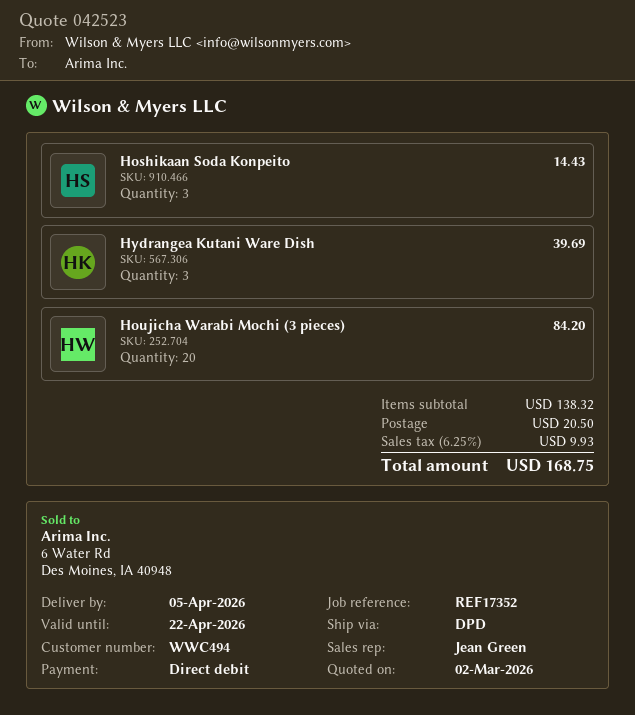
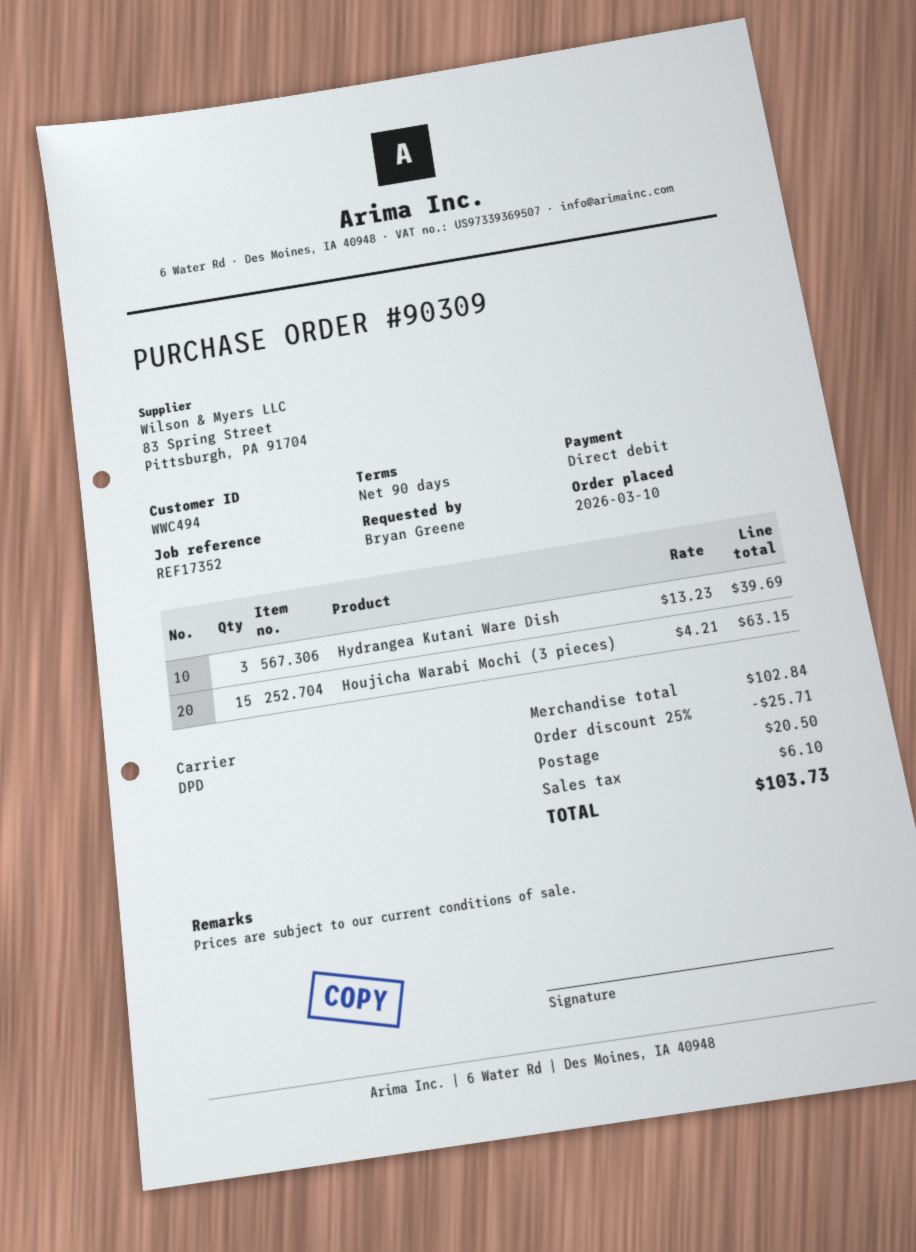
Hoshikaan Soda Konpeito: 3 for 14.43 -> none
Houjicha Warabi Mochi (3 pieces): 20 for 84.20 -> 15 for 63.15
subtotal: 138.32 -> 102.84
discount: none -> 25% = 25.71
tax: 9.93 -> 6.10
total: 168.75 -> 103.73

